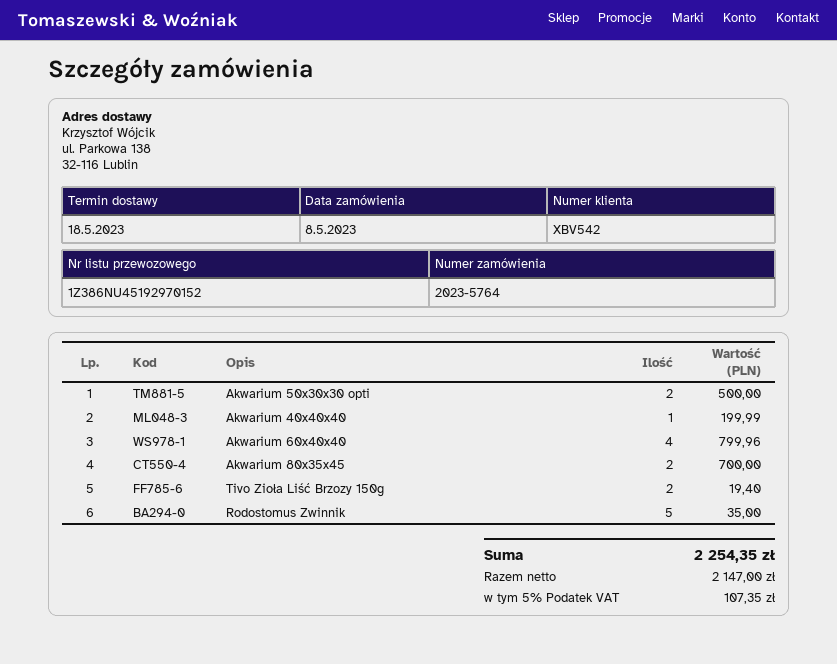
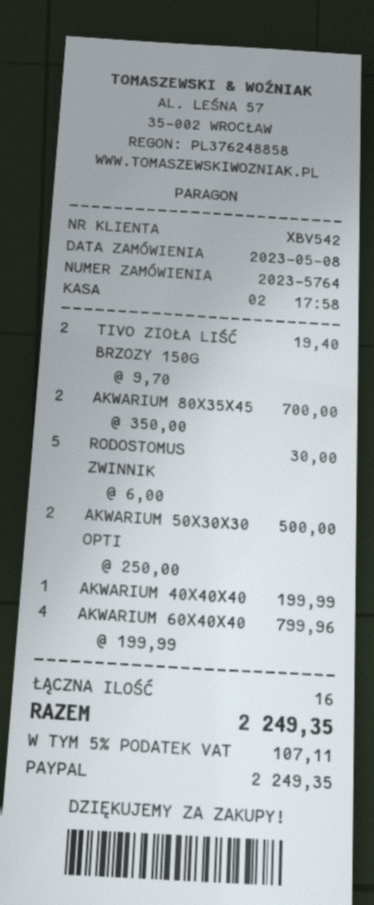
Rodostomus Zwinnik: 5 for 35.00 -> 5 for 30.00
tax: 5% = 107.35 -> 5% = 107.11
total: 2254.35 -> 2249.35

